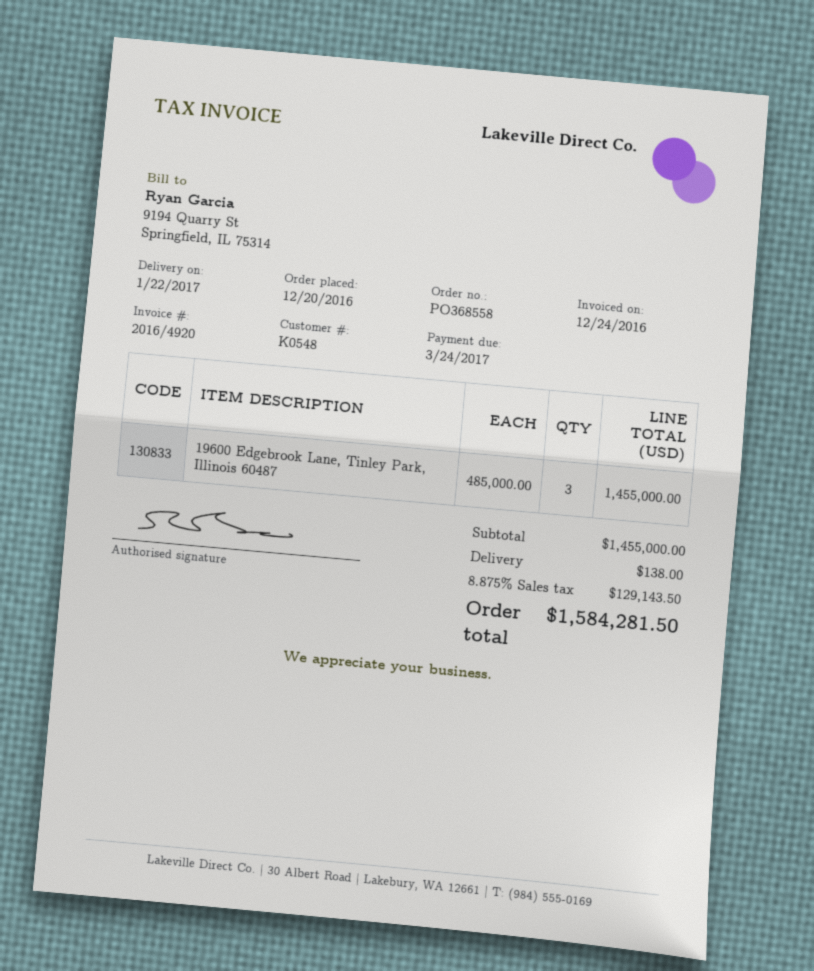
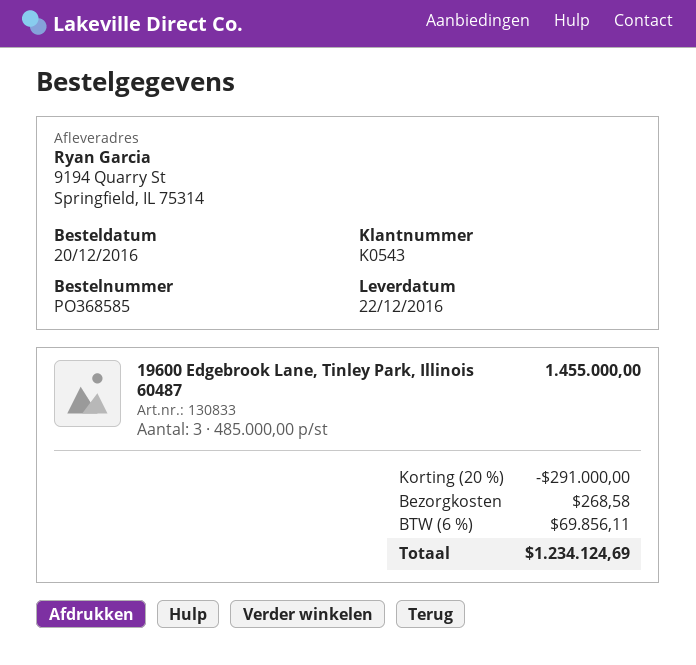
order number: PO368558 -> PO368585
delivery date: 2017-01-22 -> 2016-12-22
customer number: K0548 -> K0543
discount: none -> 20% = 291000.00
shipping: 138.00 -> 268.58
tax: 8.875% = 129143.50 -> 6% = 69856.11
total: 1584281.50 -> 1234124.69

